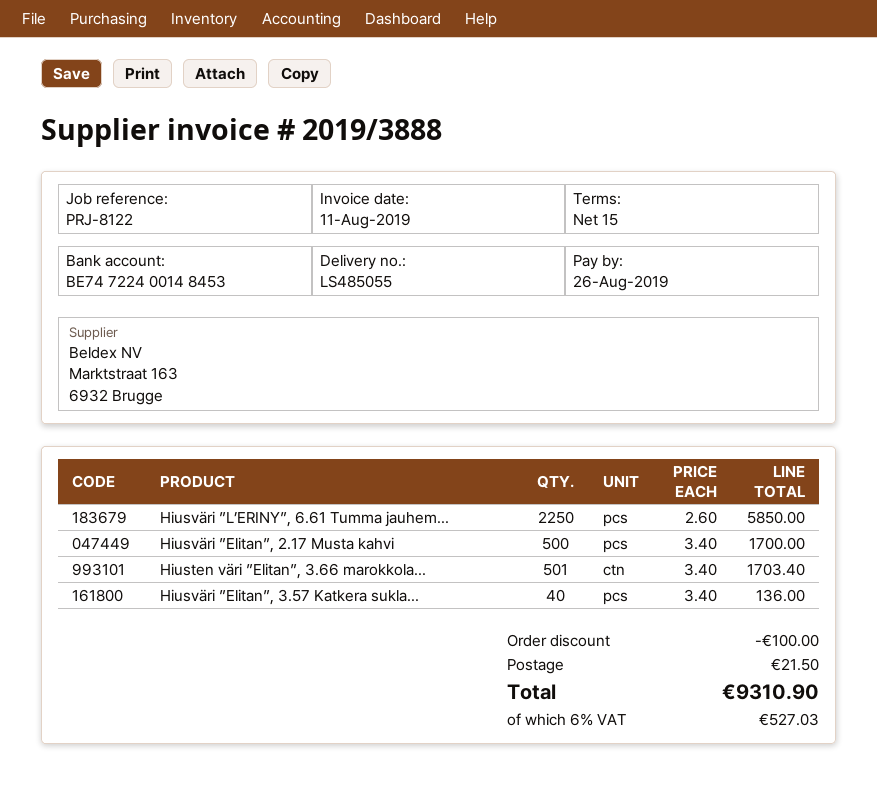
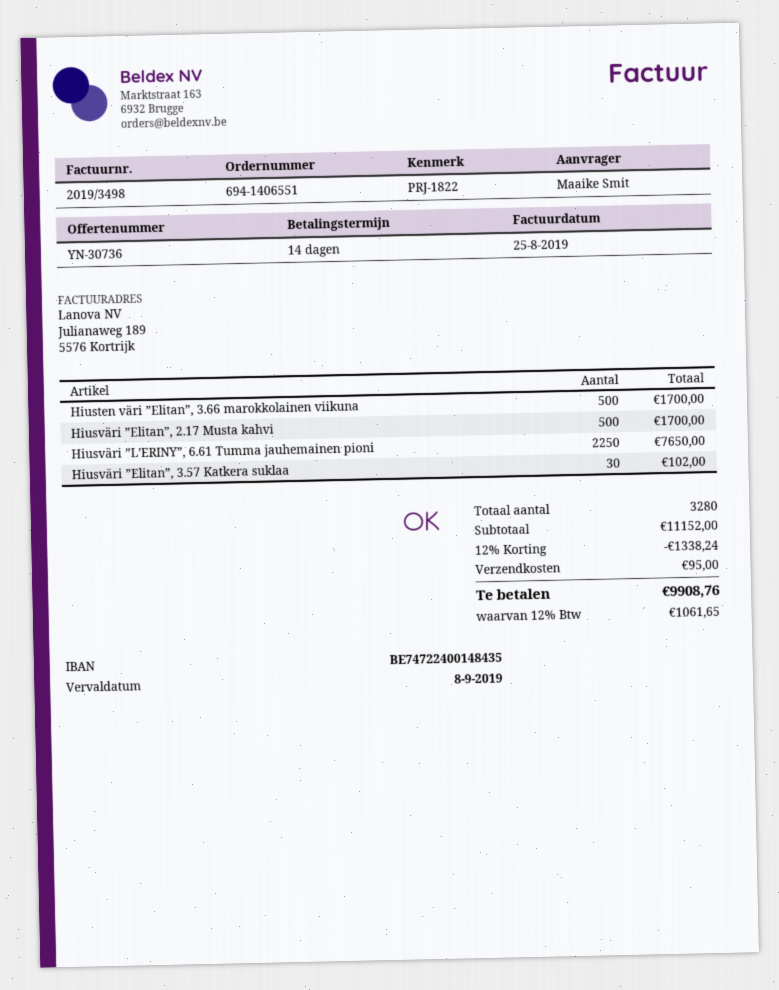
invoice number: 2019/3888 -> 2019/3498
invoice date: 2019-08-11 -> 2019-08-25
payment terms: 15 days -> 14 days
due date: 2019-08-26 -> 2019-09-08
reference: PRJ-8122 -> PRJ-1822
bank account: BE74722400148453 -> BE74722400148435
Hiusväri ”L’ERINY”, 6.61 Tumma jauhem...: 2250 for 5850.00 -> 2250 for 7650.00
Hiusten väri ”Elitan”, 3.66 marokkola...: 501 for 1703.40 -> 500 for 1700.00
Hiusväri ”Elitan”, 3.57 Katkera sukla...: 40 for 136.00 -> 30 for 102.00
discount: 100.00 -> 1338.24
shipping: 21.50 -> 95.00
tax: 6% = 527.03 -> 12% = 1061.65
total: 9310.90 -> 9908.76

